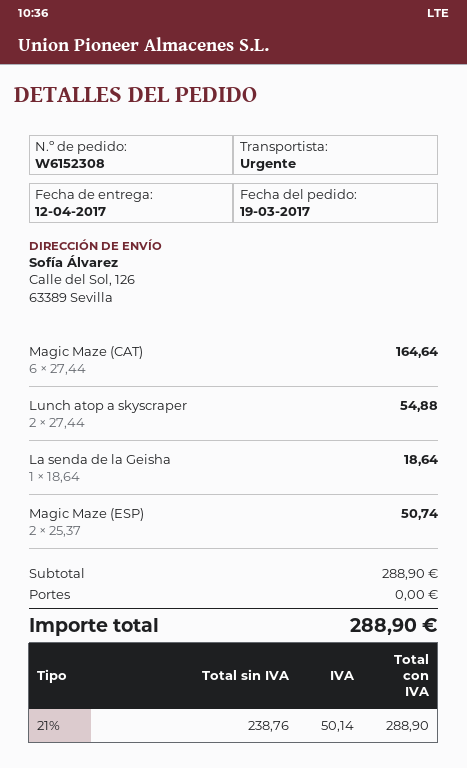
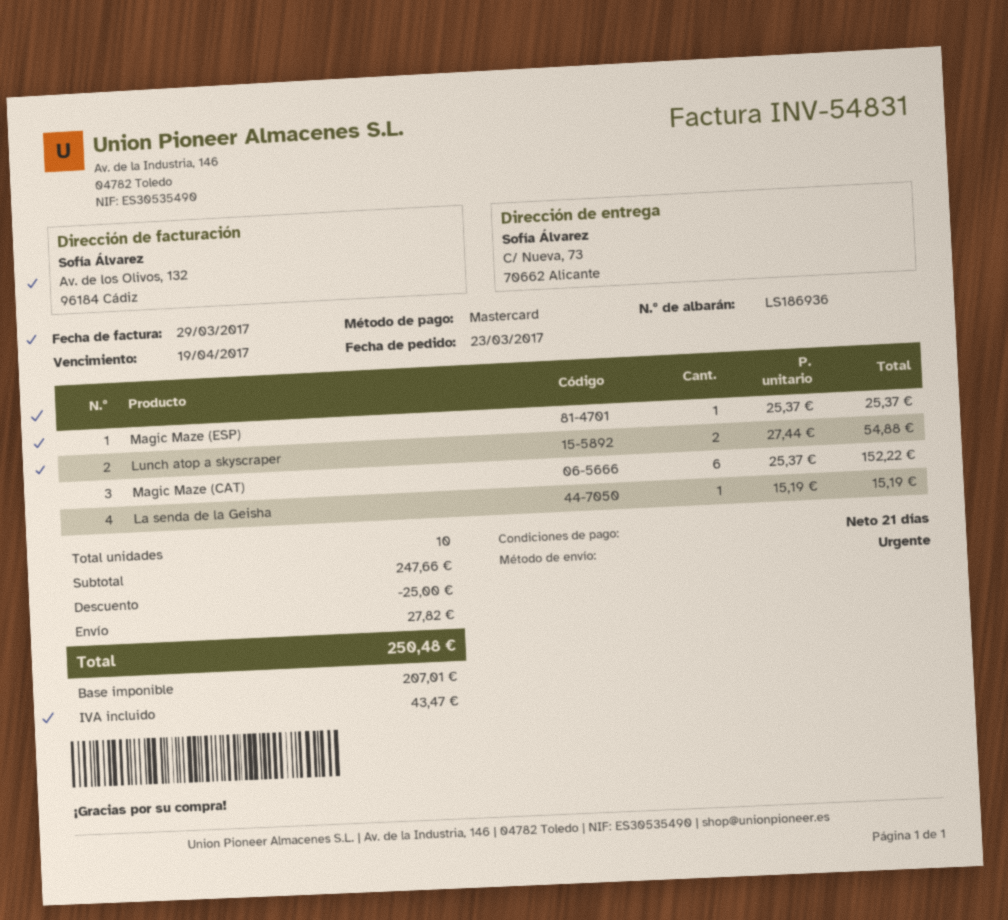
order date: 2017-03-19 -> 2017-03-23
ship to: Calle del Sol, 126, 63389 Sevilla -> C/ Nueva, 73, 70662 Alicante
Magic Maze (CAT): 6 x 27.44 = 164.64 -> 6 x 25.37 = 152.22
La senda de la Geisha: 1 x 18.64 = 18.64 -> 1 x 15.19 = 15.19
Magic Maze (ESP): 2 x 25.37 = 50.74 -> 1 x 25.37 = 25.37
subtotal: 288.90 -> 247.66
discount: none -> 25.00
shipping: 0.00 -> 27.82
net: 238.76 -> 207.01
tax: 50.14 -> 43.47
total: 288.90 -> 250.48

